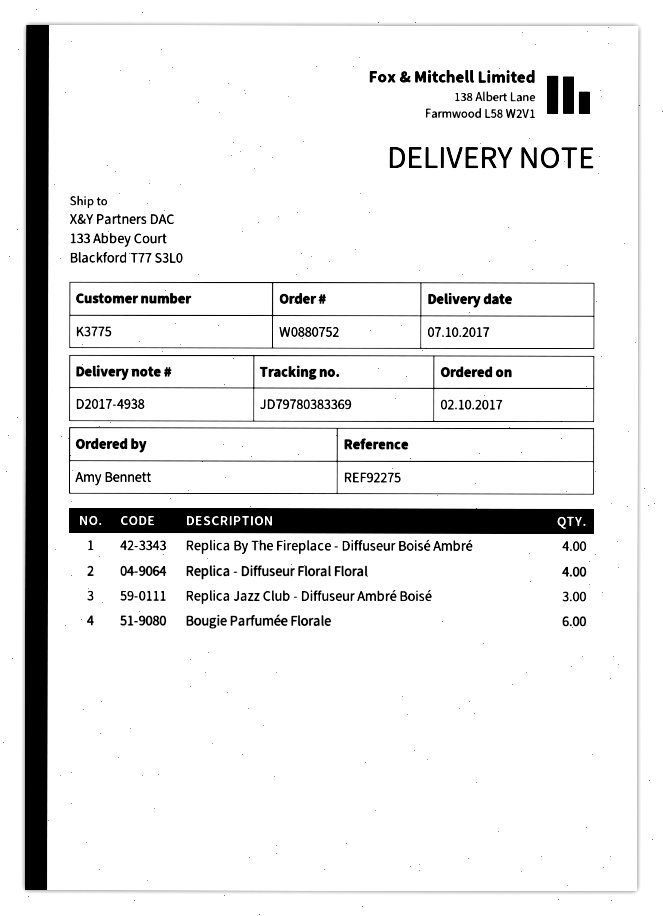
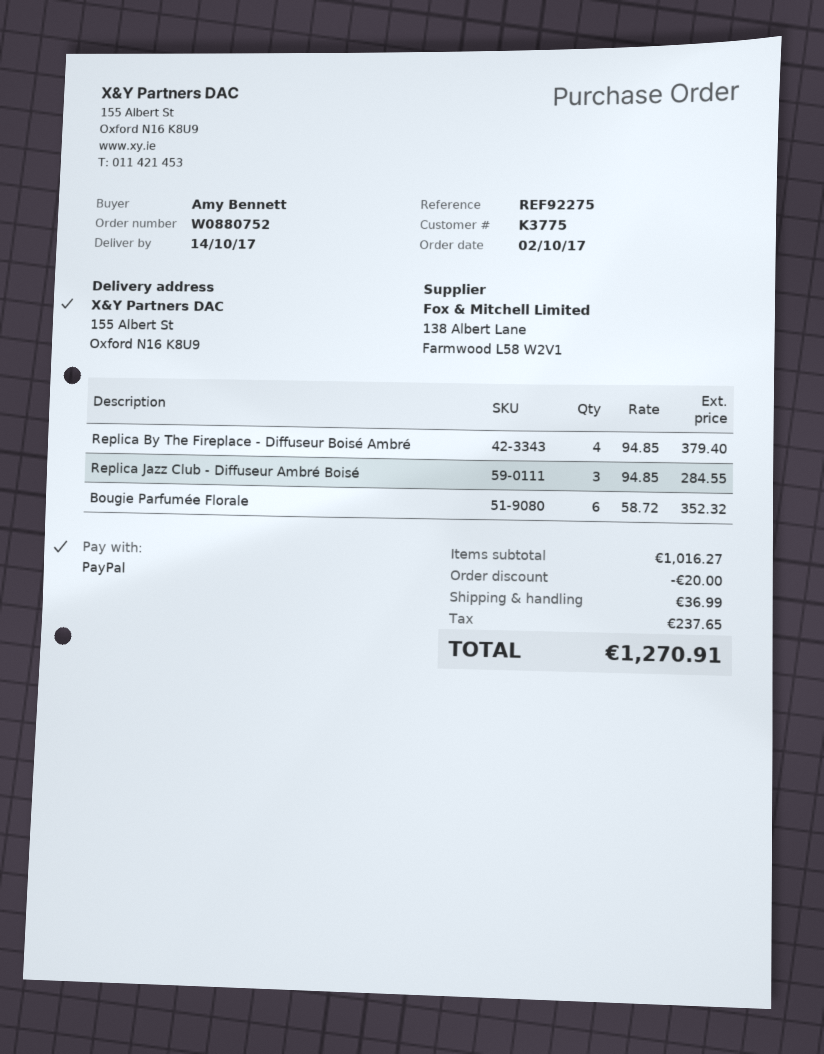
delivery date: 2017-10-07 -> 2017-10-14
ship to: 133 Abbey Court, Blackford T77 S3L0 -> 155 Albert St, Oxford N16 K8U9
Replica - Diffuseur Floral Floral: 4 -> none

